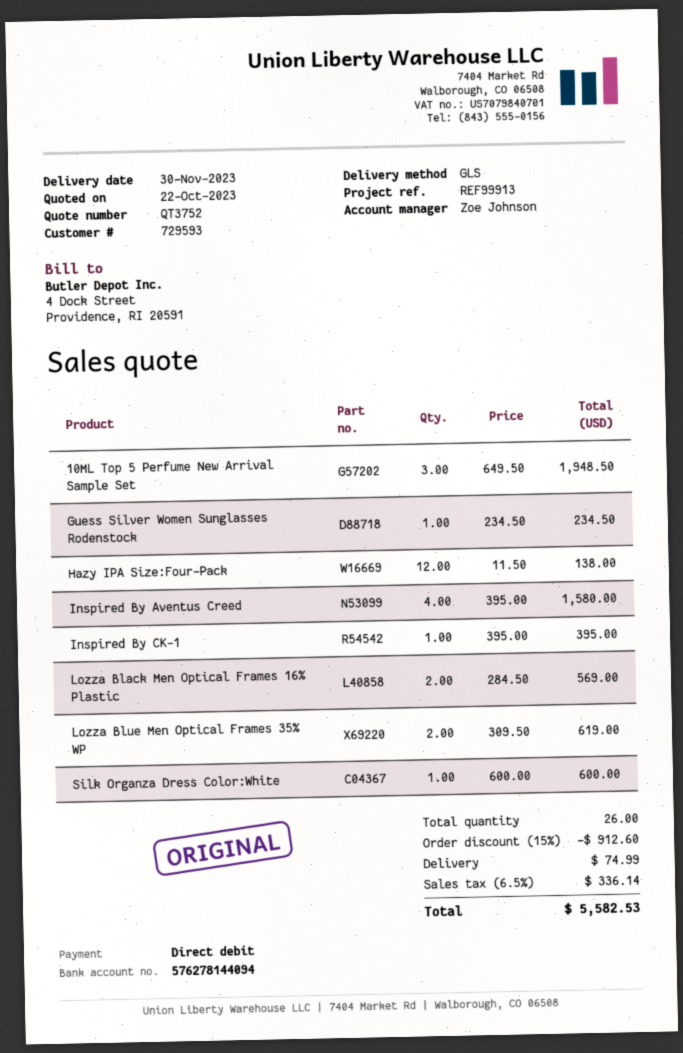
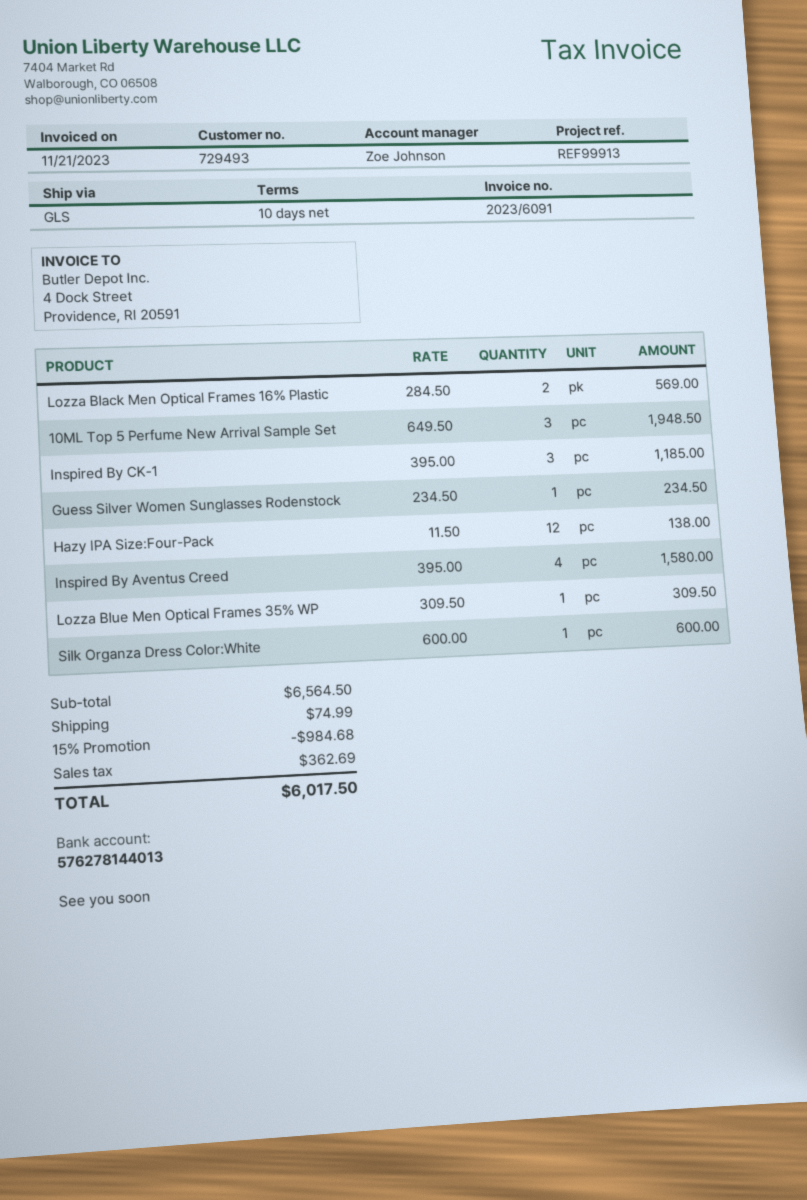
customer number: 729593 -> 729493
bank account: 576278144094 -> 576278144013
Inspired By CK-1: 1 x 395.00 = 395.00 -> 3 x 395.00 = 1185.00
Lozza Blue Men Optical Frames 35% WP: 2 x 309.50 = 619.00 -> 1 x 309.50 = 309.50
discount: 15% = 912.60 -> 15% = 984.68
tax: 336.14 -> 362.69
total: 5582.53 -> 6017.50

